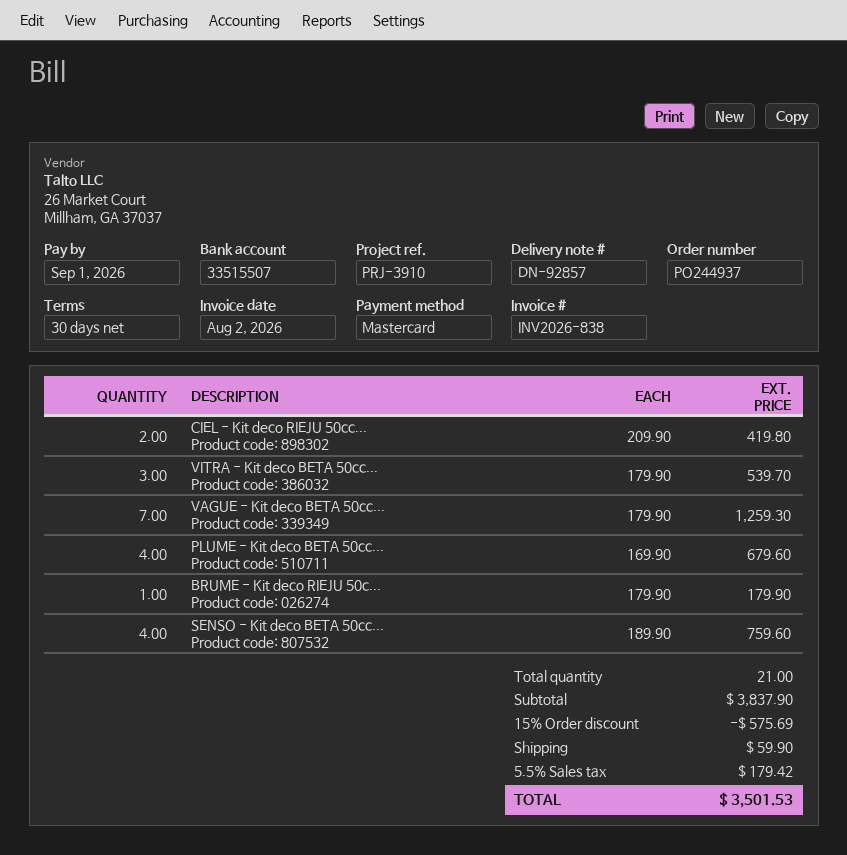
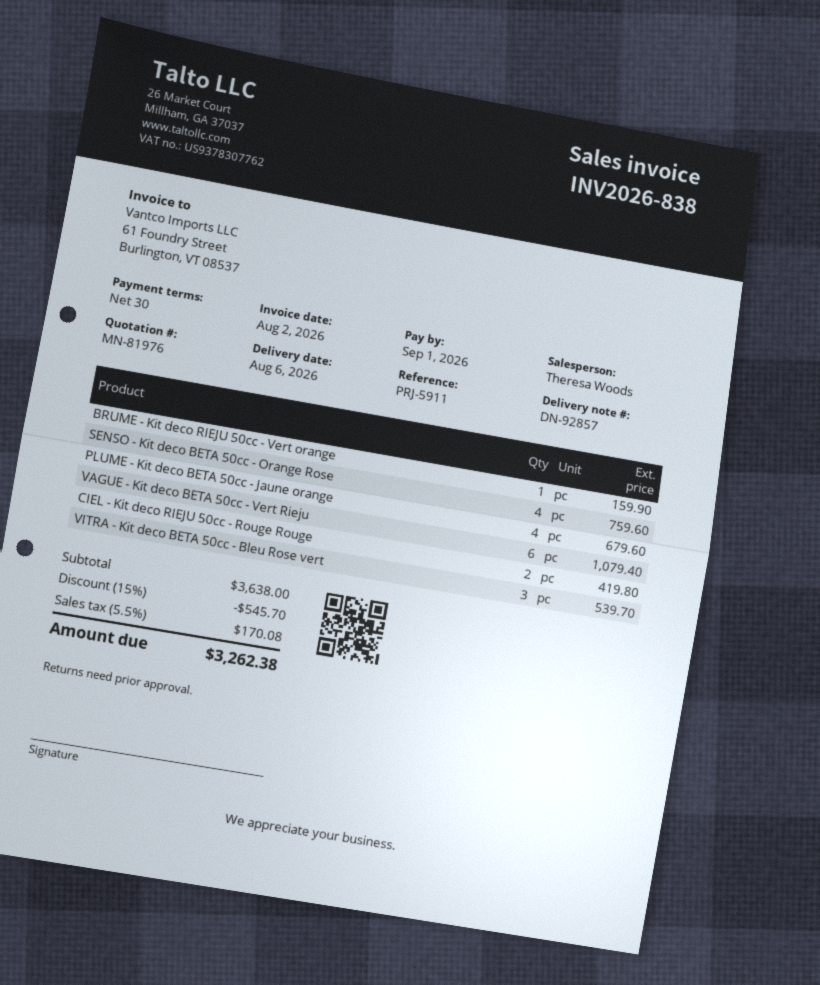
reference: PRJ-3910 -> PRJ-5911
VAGUE - Kit deco BETA 50cc...: 7 for 1259.30 -> 6 for 1079.40
BRUME - Kit deco RIEJU 50c...: 1 for 179.90 -> 1 for 159.90
subtotal: 3837.90 -> 3638.00
discount: 15% = 575.69 -> 15% = 545.70
shipping: 59.90 -> none
tax: 5.5% = 179.42 -> 5.5% = 170.08
total: 3501.53 -> 3262.38

